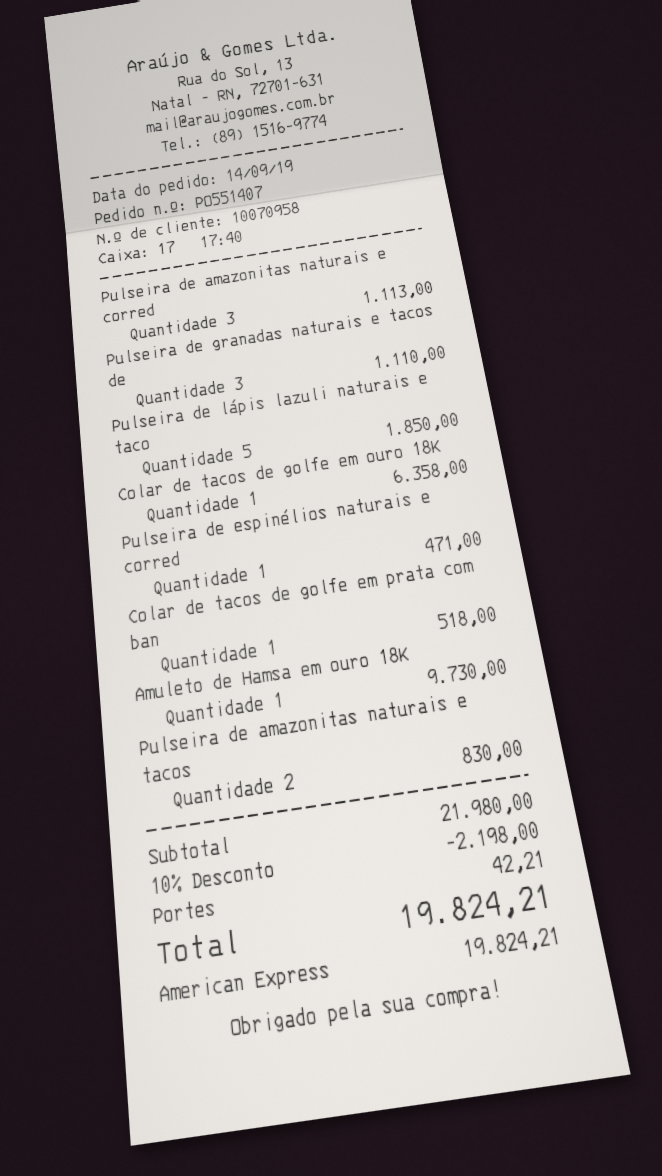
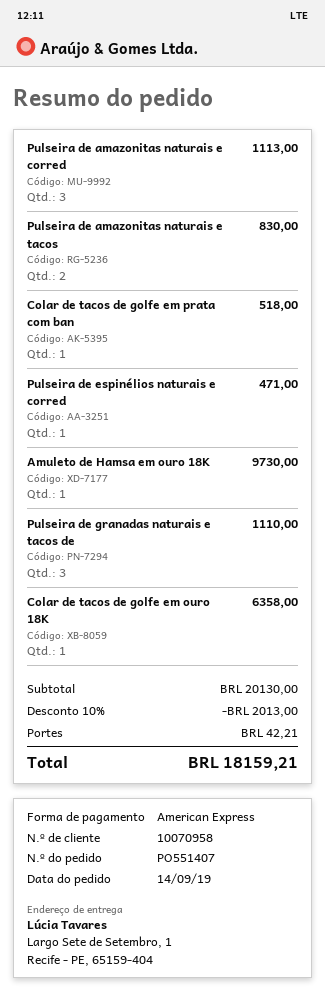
Pulseira de lápis lazuli naturais e taco: 5 for 1850.00 -> none
subtotal: 21980.00 -> 20130.00
discount: 10% = 2198.00 -> 10% = 2013.00
total: 19824.21 -> 18159.21

